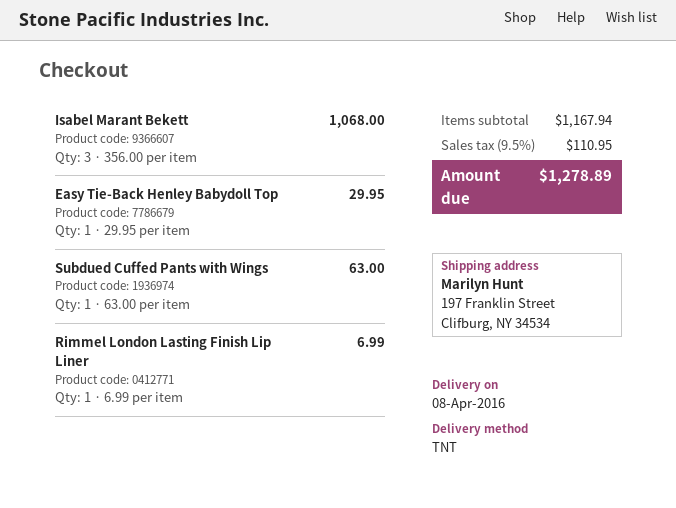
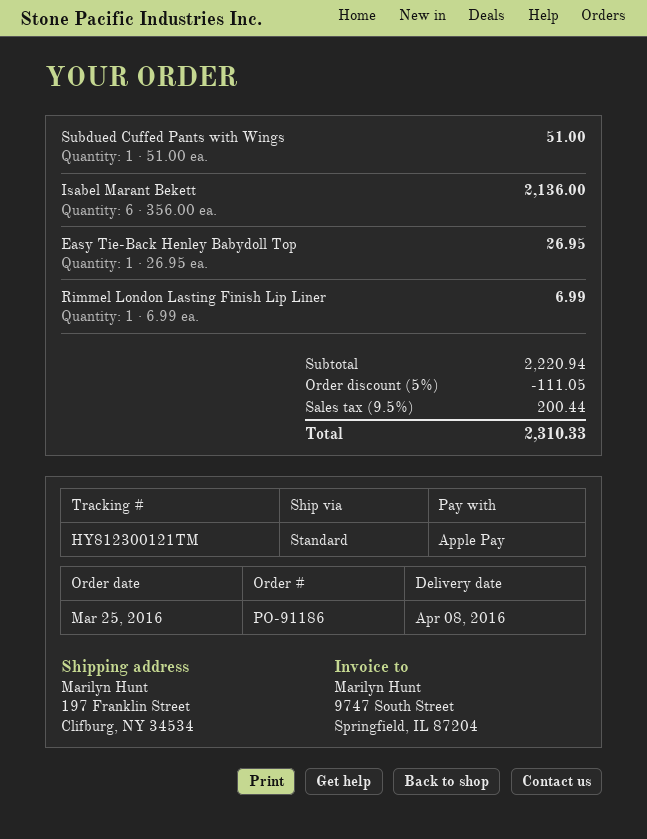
shipping method: TNT -> standard
Isabel Marant Bekett: 3 x 356.00 = 1068.00 -> 6 x 356.00 = 2136.00
Easy Tie-Back Henley Babydoll Top: 1 x 29.95 = 29.95 -> 1 x 26.95 = 26.95
Subdued Cuffed Pants with Wings: 1 x 63.00 = 63.00 -> 1 x 51.00 = 51.00
subtotal: 1167.94 -> 2220.94
discount: none -> 5% = 111.05
tax: 9.5% = 110.95 -> 9.5% = 200.44
total: 1278.89 -> 2310.33

